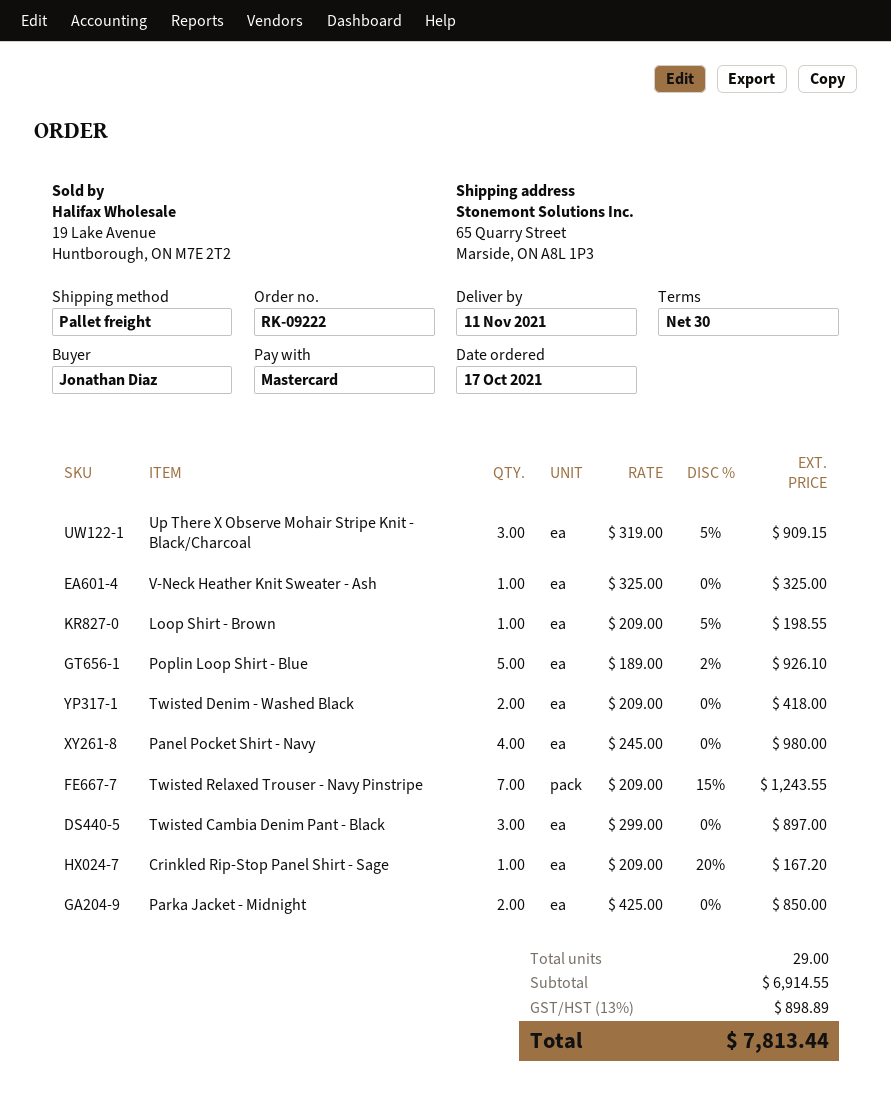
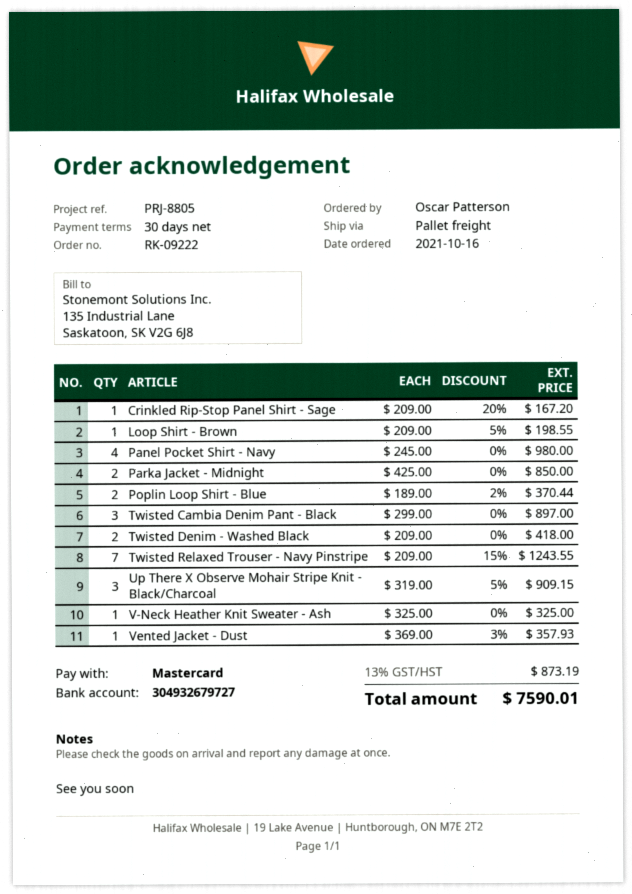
order date: 2021-10-17 -> 2021-10-16
ordered by: Jonathan Diaz -> Oscar Patterson
Poplin Loop Shirt - Blue: 5 x 189.00 - 2% = 926.10 -> 2 x 189.00 - 2% = 370.44
Vented Jacket - Dust: none -> 1 x 369.00 - 3% = 357.93
tax: 13% = 898.89 -> 13% = 873.19
total: 7813.44 -> 7590.01

